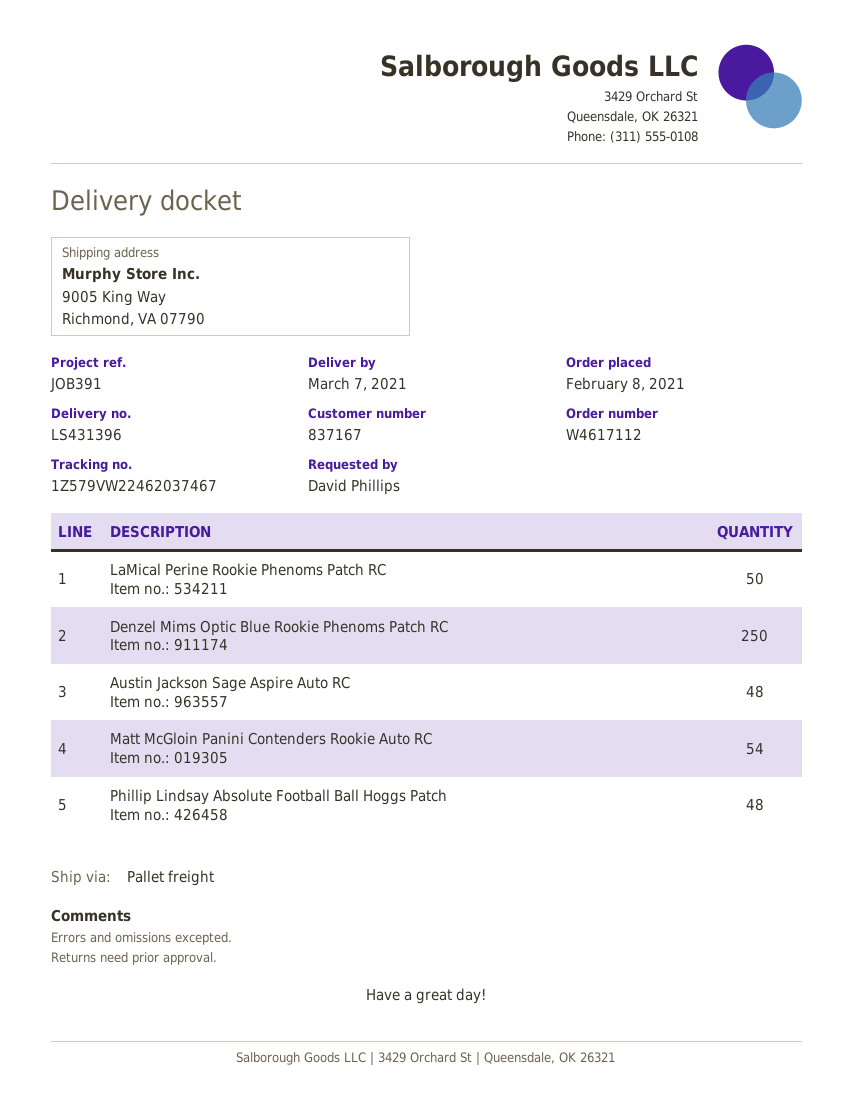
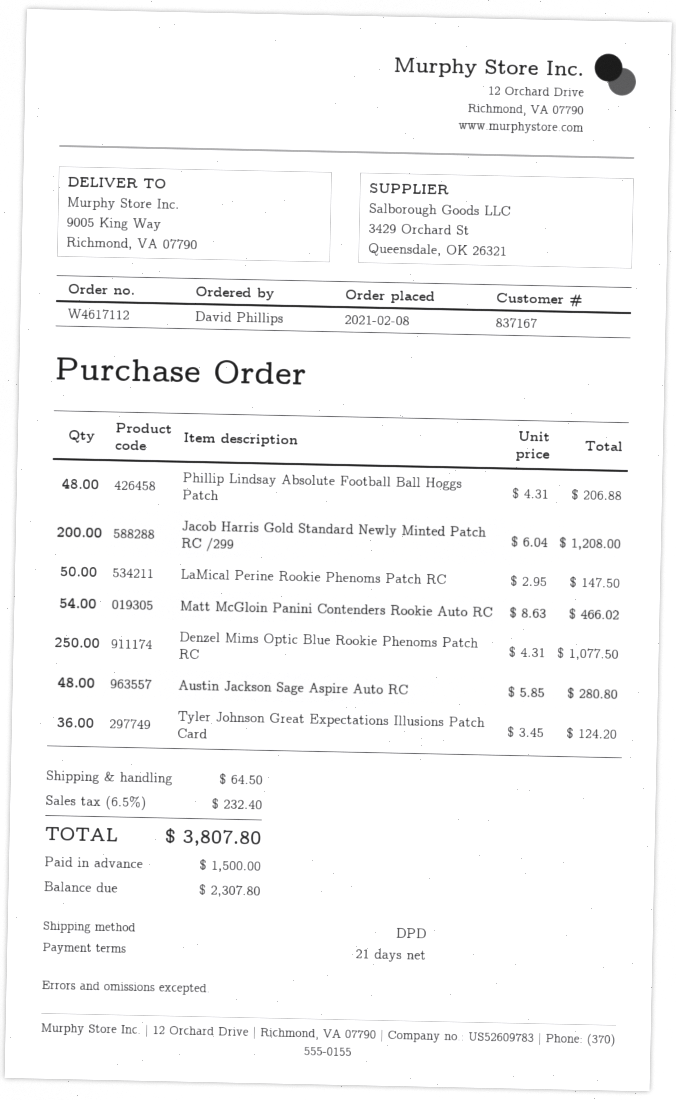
shipping method: pallet freight -> DPD
Jacob Harris Gold Standard Newly Minted Patch RC /299: none -> 200
Tyler Johnson Great Expectations Illusions Patch Card: none -> 36

